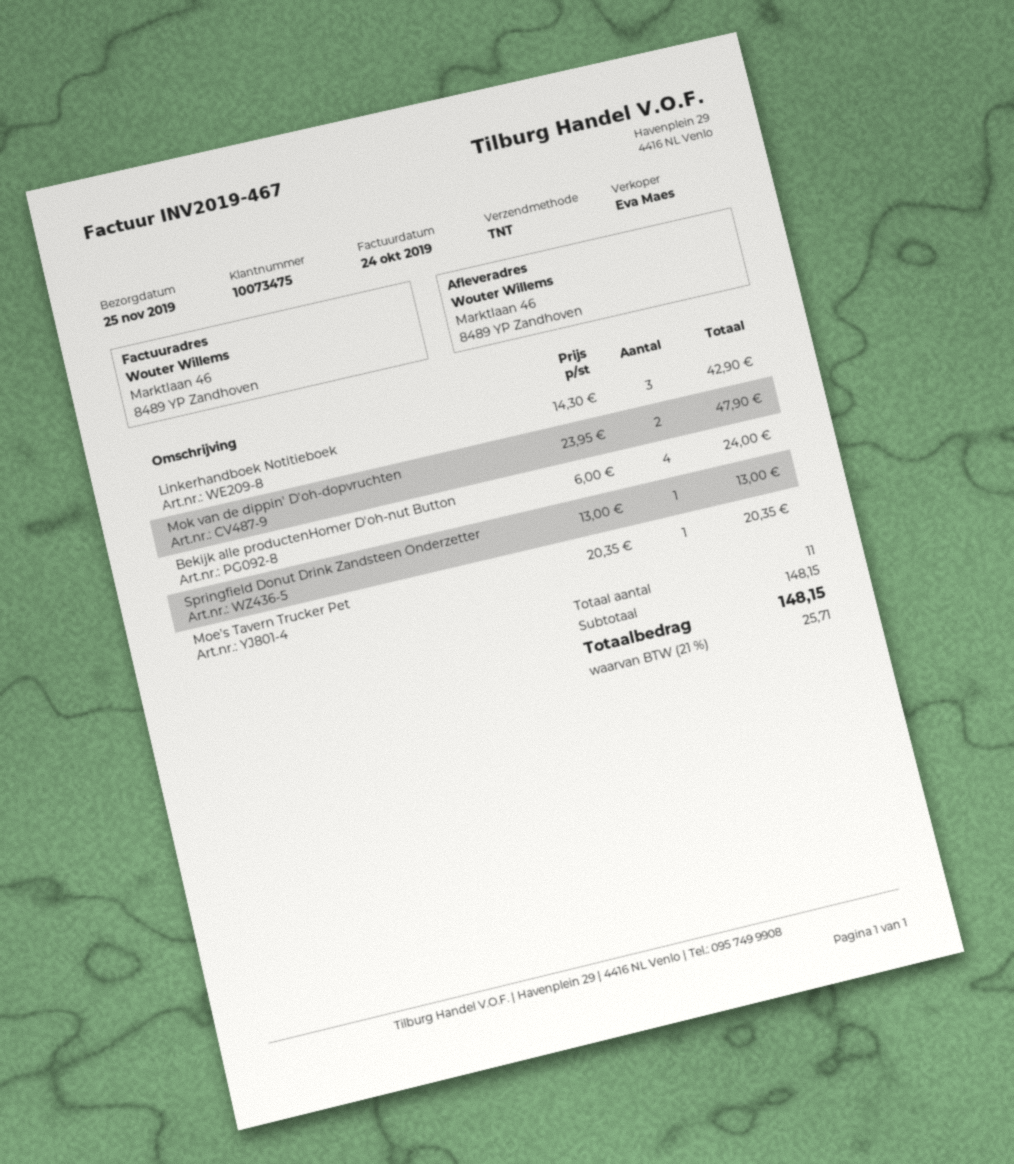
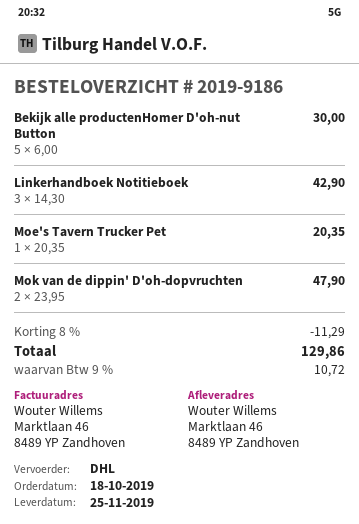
shipping method: TNT -> DHL
Bekijk alle productenHomer D'oh-nut Button: 4 x 6.00 = 24.00 -> 5 x 6.00 = 30.00
Springfield Donut Drink Zandsteen Onderzetter: 1 x 13.00 = 13.00 -> none
discount: none -> 8% = 11.29
tax: 21% = 25.71 -> 9% = 10.72
total: 148.15 -> 129.86

